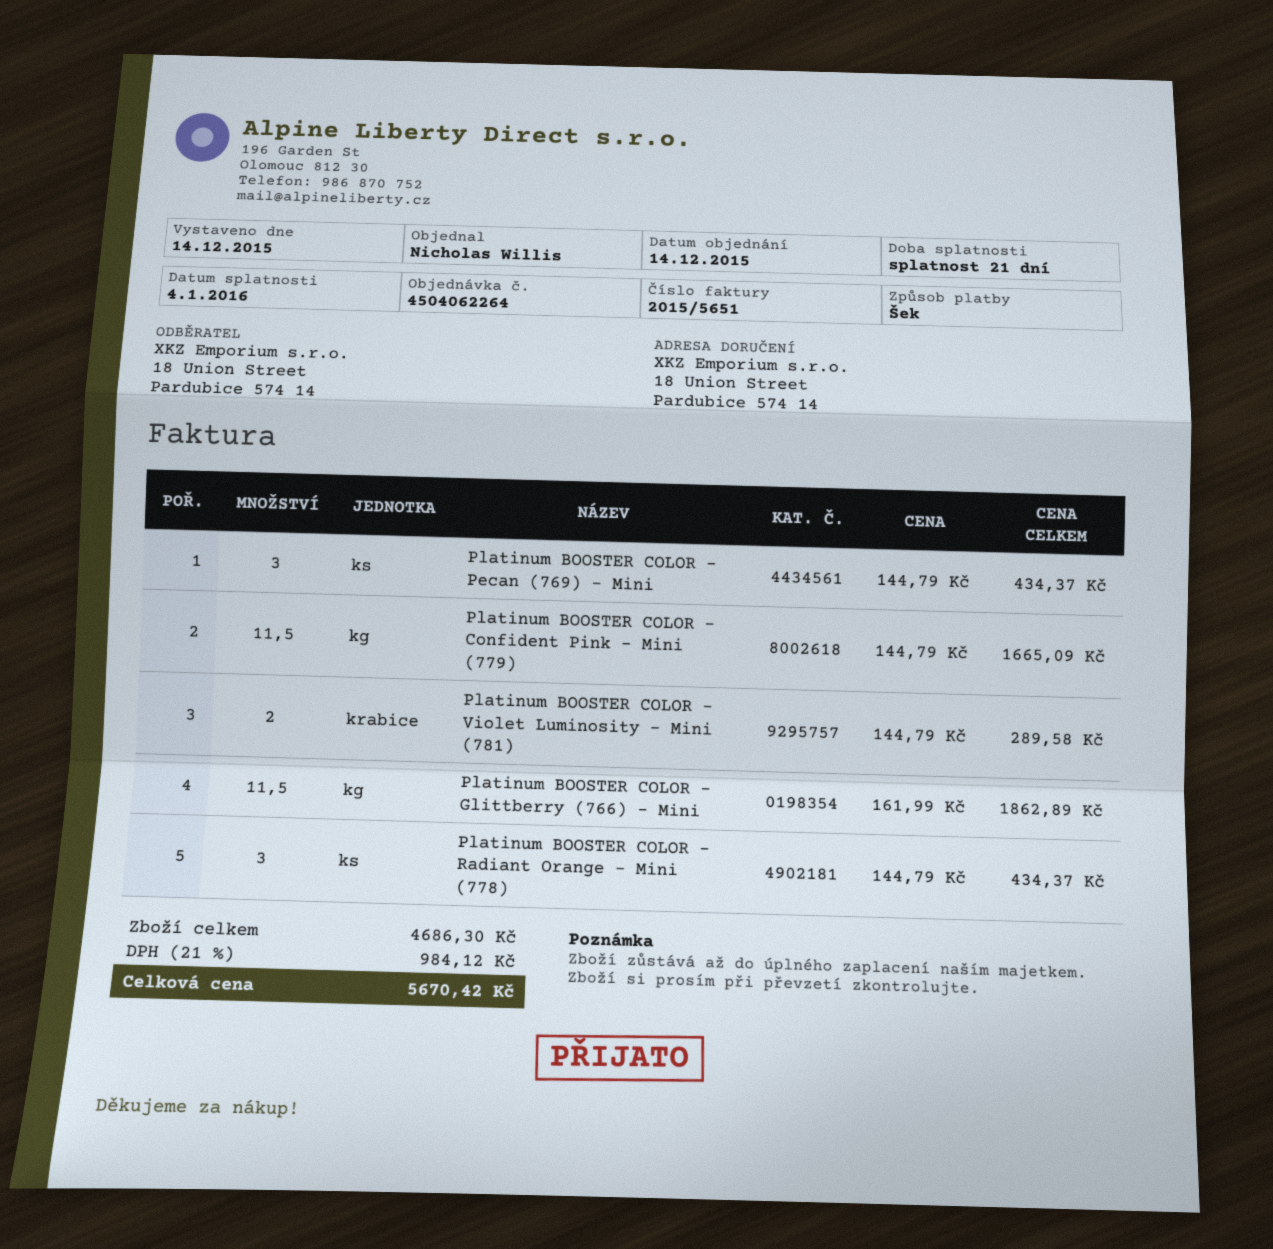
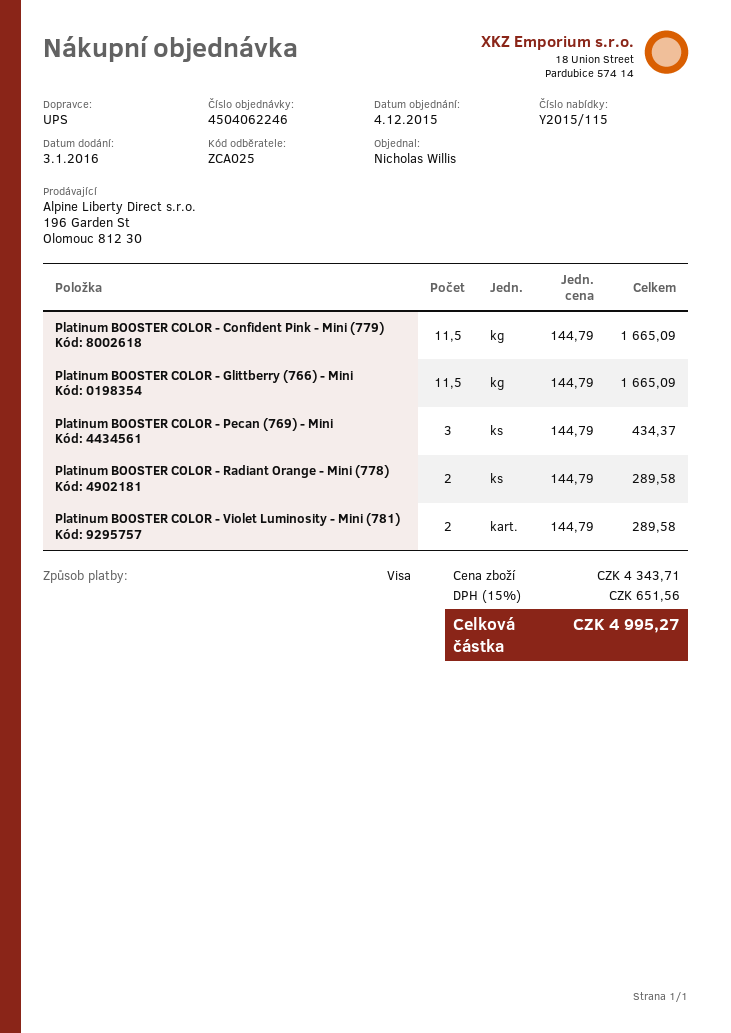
order number: 4504062264 -> 4504062246
order date: 2015-12-14 -> 2015-12-04
payment method: cheque -> Visa
Platinum BOOSTER COLOR - Glittberry (766) - Mini: 11.5 x 161.99 = 1862.89 -> 11.5 x 144.79 = 1665.09
Platinum BOOSTER COLOR - Radiant Orange - Mini (778): 3 x 144.79 = 434.37 -> 2 x 144.79 = 289.58
subtotal: 4686.30 -> 4343.71
tax: 21% = 984.12 -> 15% = 651.56
total: 5670.42 -> 4995.27

